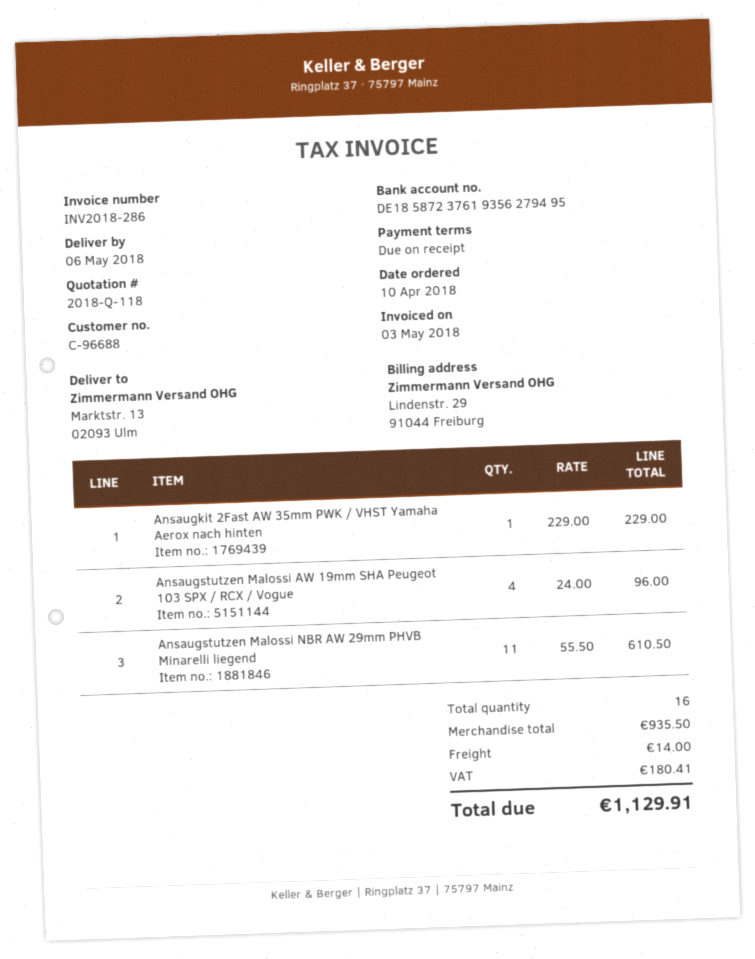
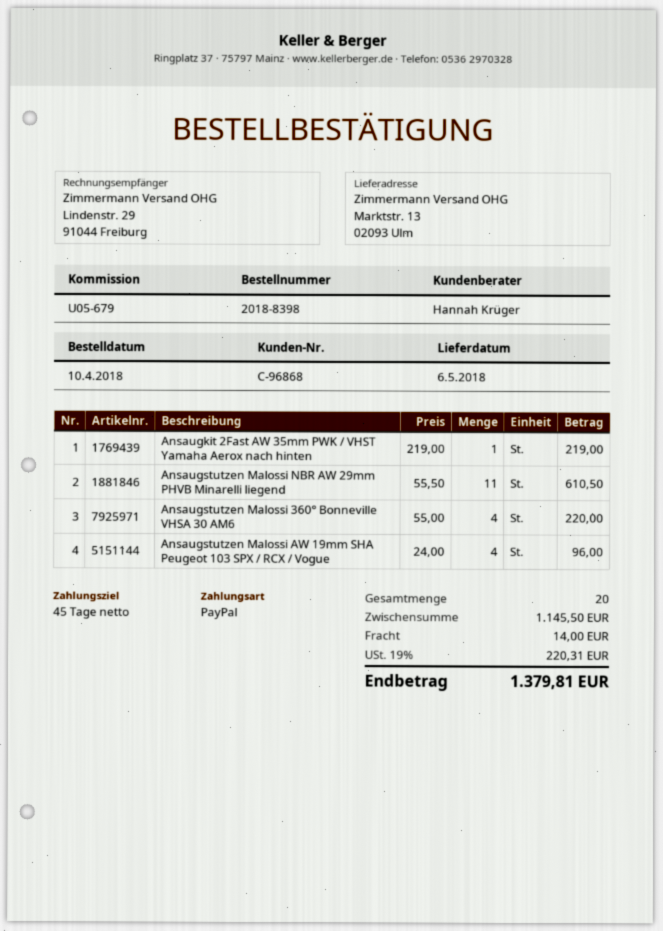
payment terms: on receipt -> 45 days
customer number: C-96688 -> C-96868
Ansaugkit 2Fast AW 35mm PWK / VHST Yamaha Aerox nach hinten: 1 x 229.00 = 229.00 -> 1 x 219.00 = 219.00
Ansaugstutzen Malossi 360° Bonneville VHSA 30 AM6: none -> 4 x 55.00 = 220.00
total quantity: 16 -> 20
subtotal: 935.50 -> 1145.50
tax: 180.41 -> 220.31
total: 1129.91 -> 1379.81

